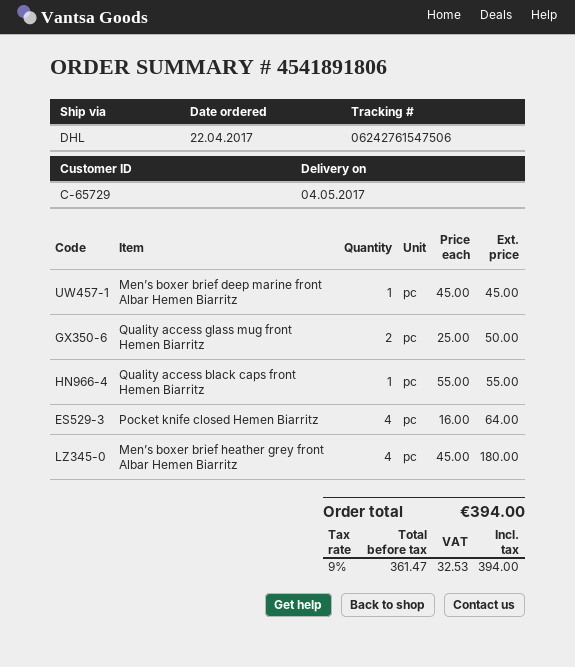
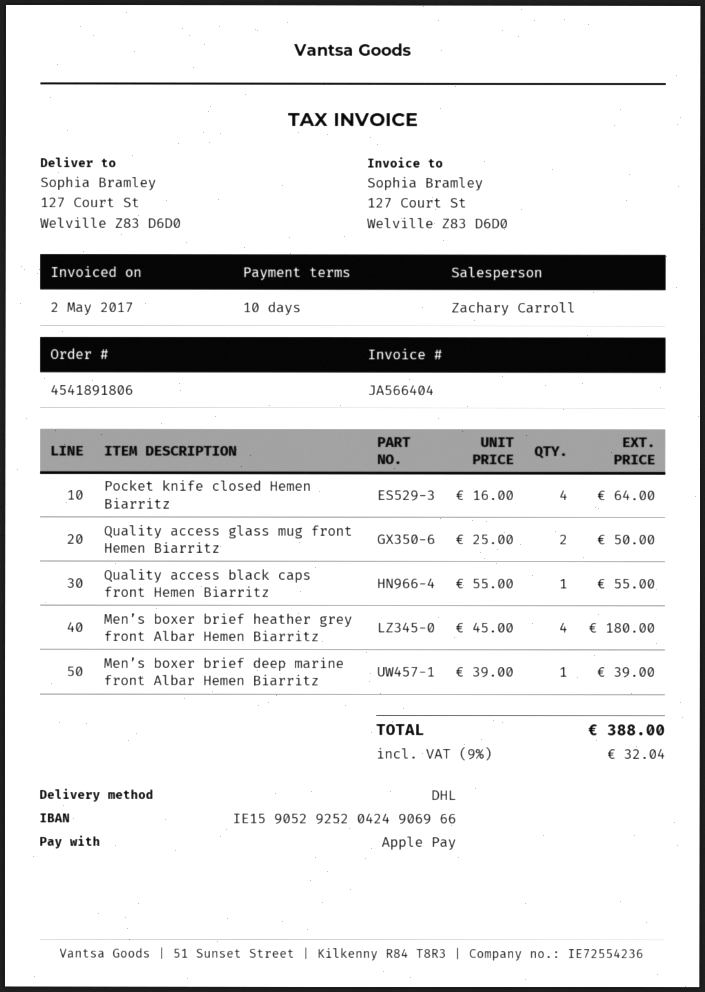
Men’s boxer brief deep marine front Albar Hemen Biarritz: 1 x 45.00 = 45.00 -> 1 x 39.00 = 39.00
tax: 9% = 32.53 -> 9% = 32.04
total: 394.00 -> 388.00

